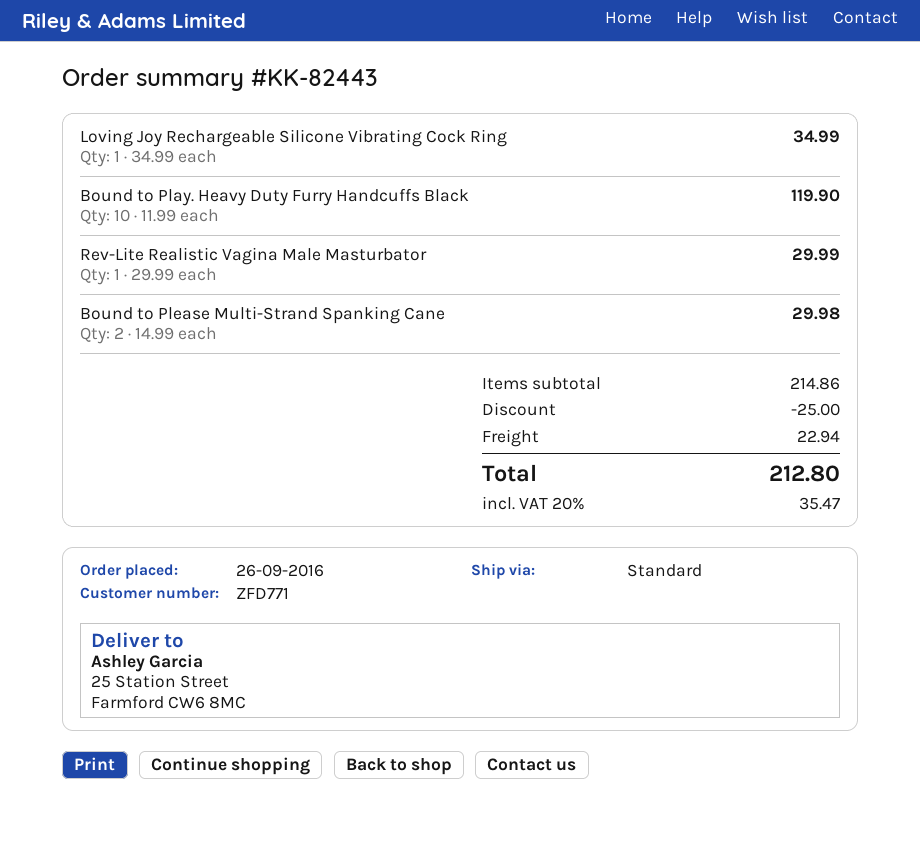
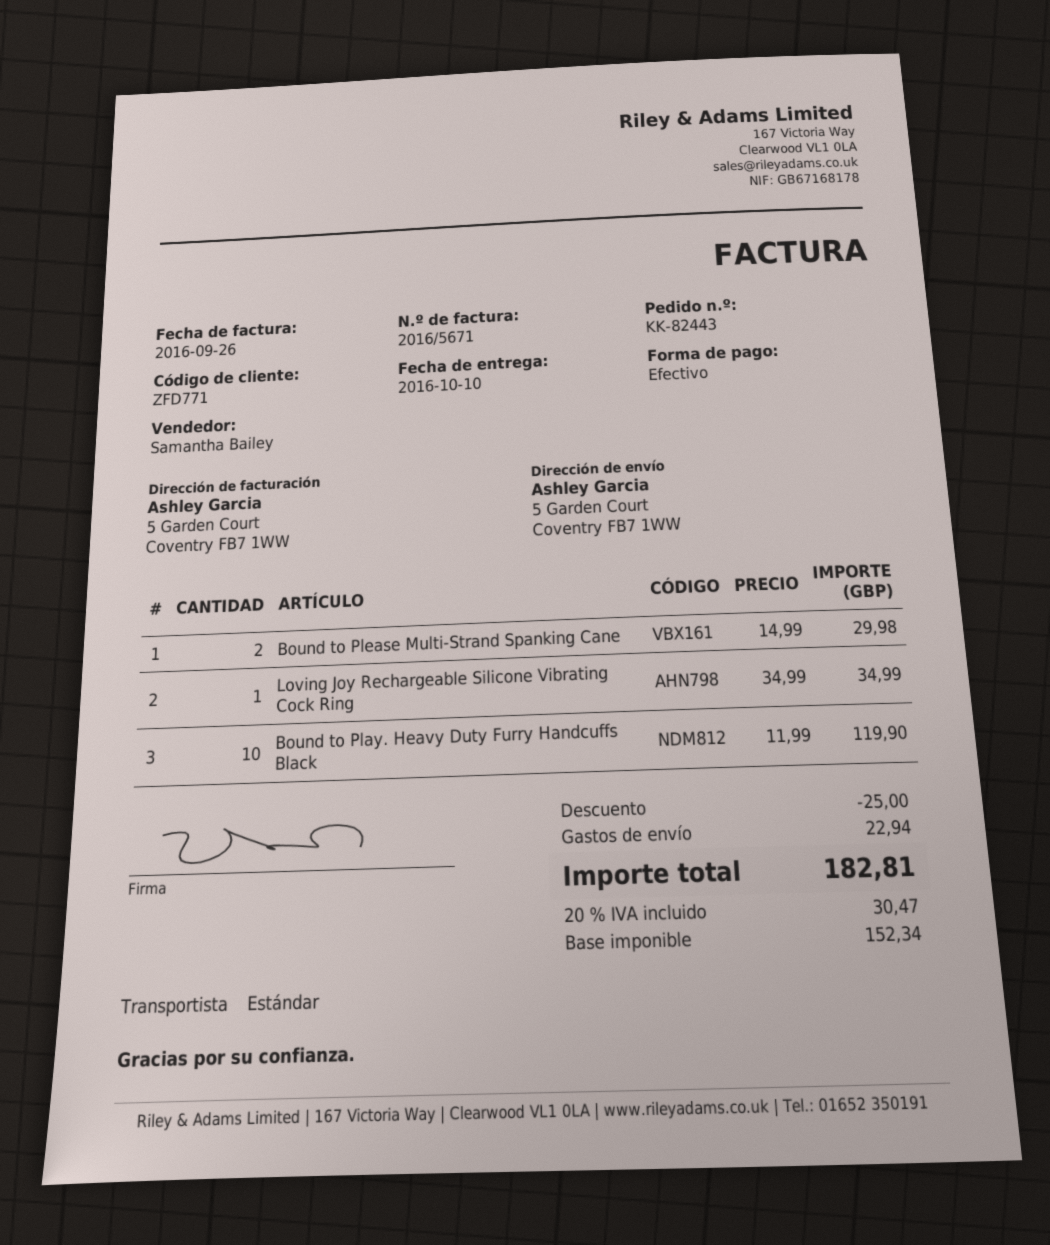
ship to: 25 Station Street, Farmford CW6 8MC -> 5 Garden Court, Coventry FB7 1WW
Rev-Lite Realistic Vagina Male Masturbator: 1 x 29.99 = 29.99 -> none
tax: 20% = 35.47 -> 20% = 30.47
total: 212.80 -> 182.81

